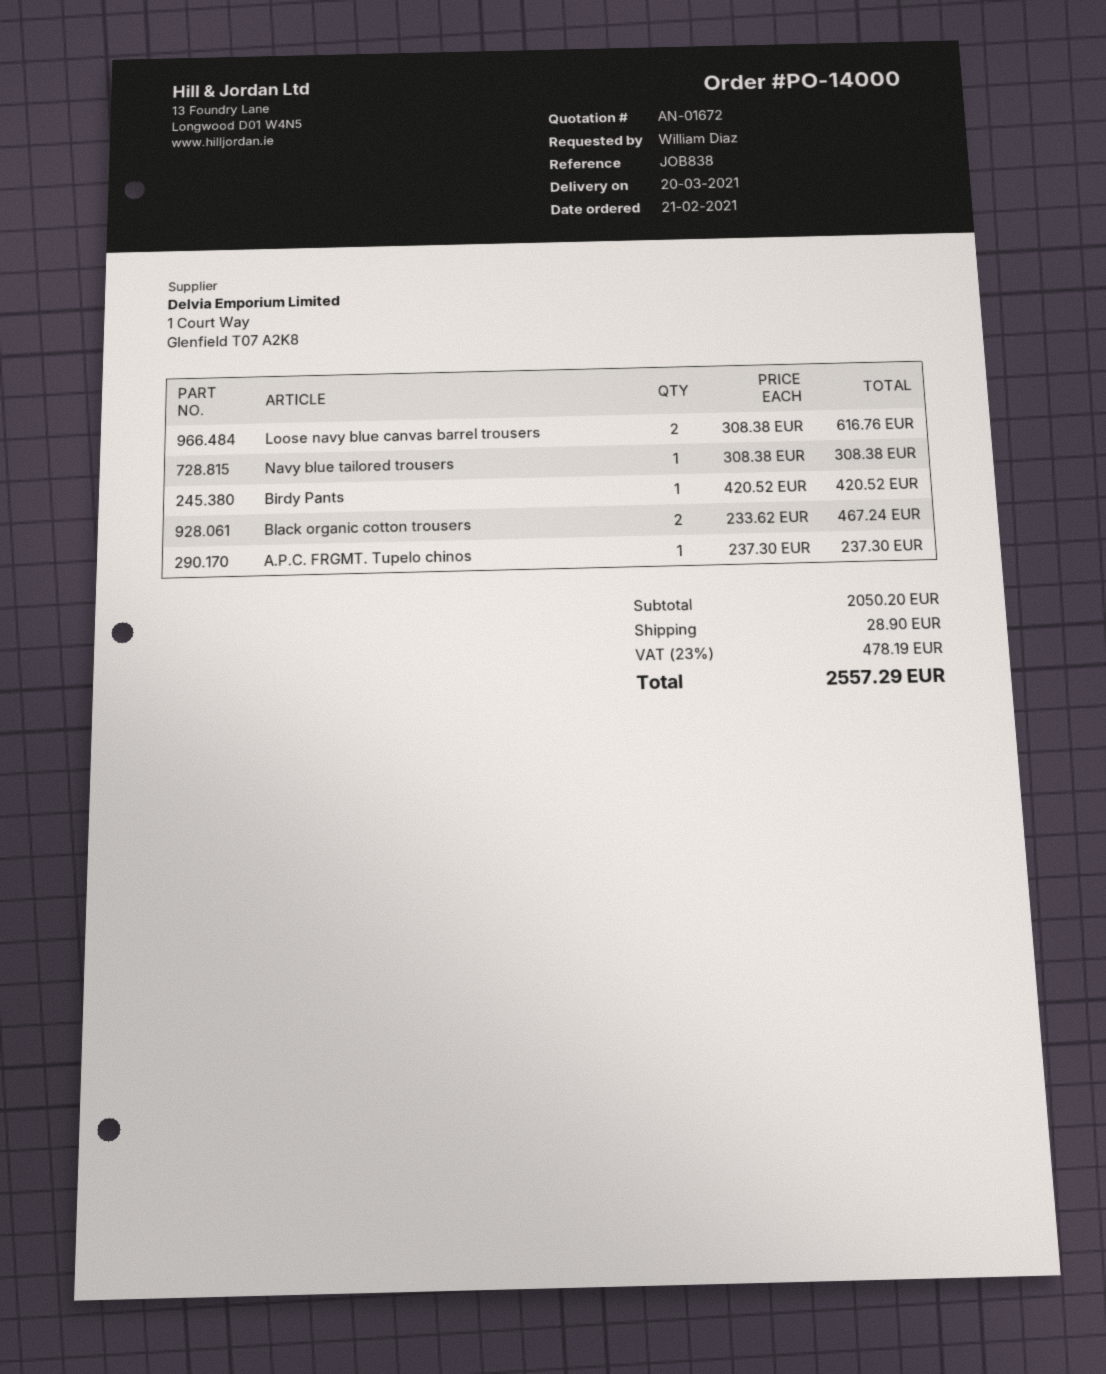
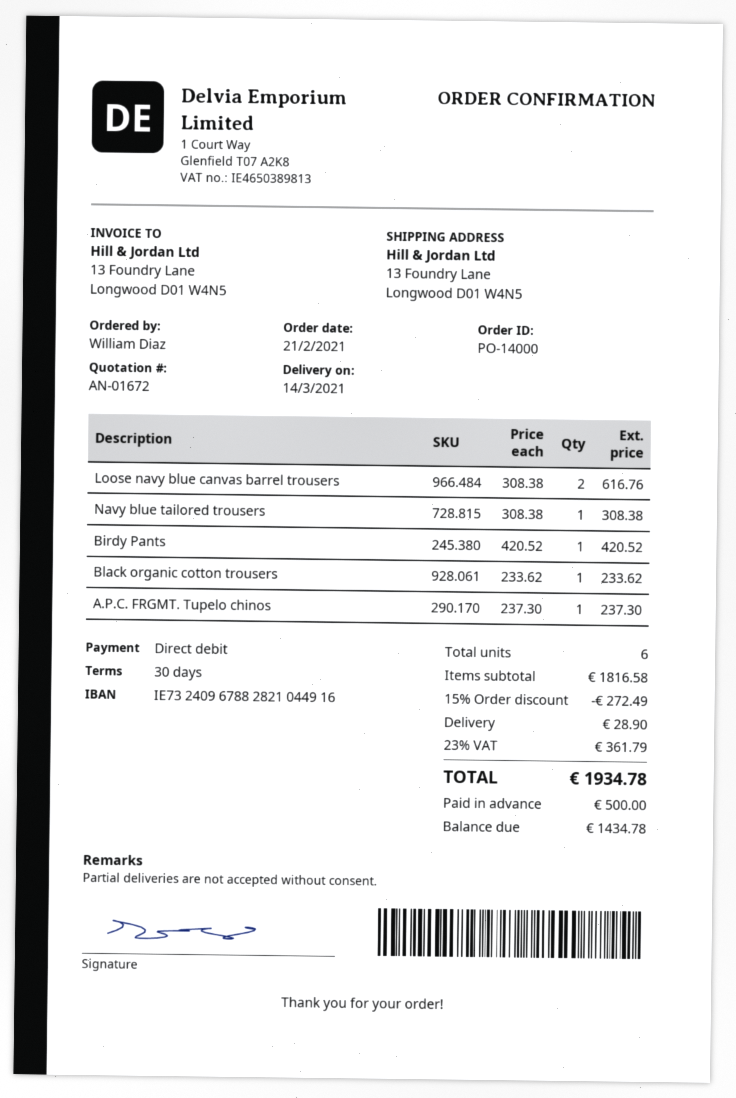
delivery date: 2021-03-20 -> 2021-03-14
Black organic cotton trousers: 2 x 233.62 = 467.24 -> 1 x 233.62 = 233.62
subtotal: 2050.20 -> 1816.58
discount: none -> 15% = 272.49
tax: 23% = 478.19 -> 23% = 361.79
total: 2557.29 -> 1934.78

